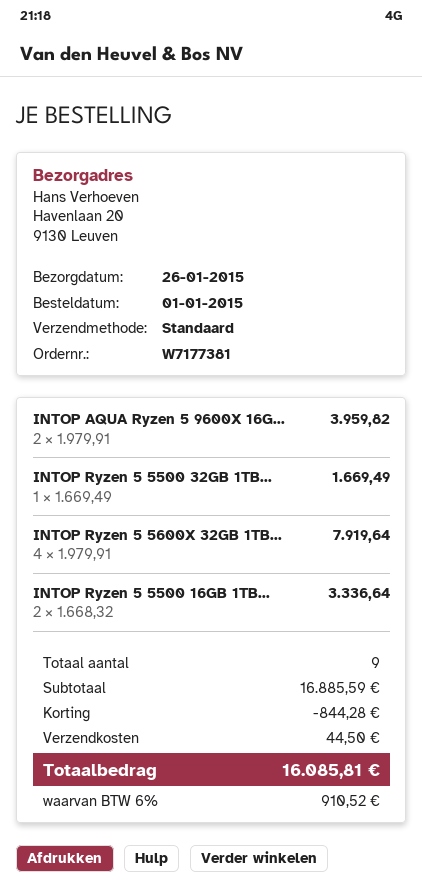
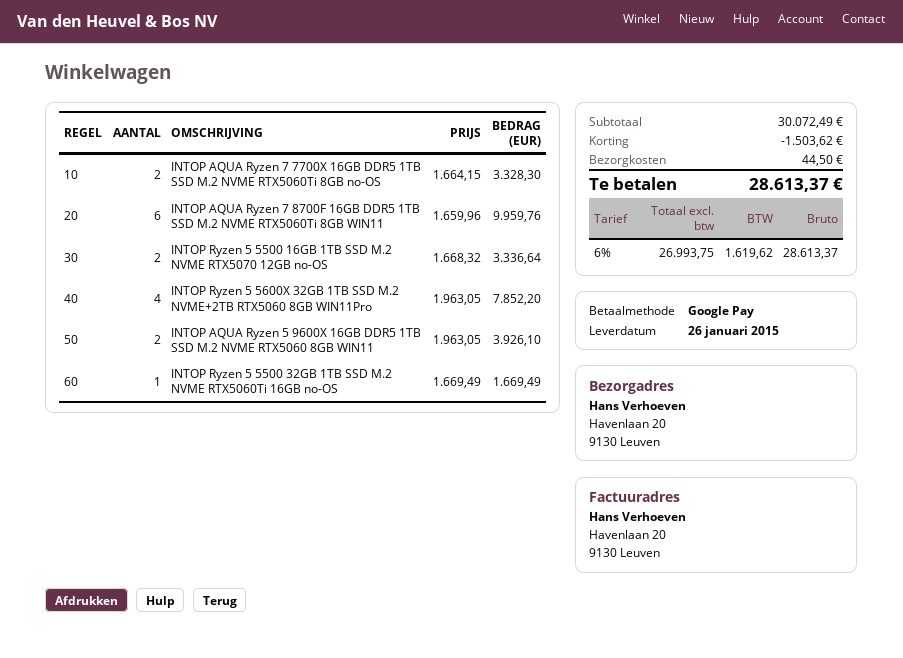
INTOP AQUA Ryzen 5 9600X 16G...: 2 x 1979.91 = 3959.82 -> 2 x 1963.05 = 3926.10
INTOP Ryzen 5 5600X 32GB 1TB...: 4 x 1979.91 = 7919.64 -> 4 x 1963.05 = 7852.20
INTOP AQUA Ryzen 7 7700X 16GB DDR5 1TB SSD M.2 NVME RTX5060Ti 8GB no-OS: none -> 2 x 1664.15 = 3328.30
INTOP AQUA Ryzen 7 8700F 16GB DDR5 1TB SSD M.2 NVME RTX5060Ti 8GB WIN11: none -> 6 x 1659.96 = 9959.76
subtotal: 16885.59 -> 30072.49
discount: 844.28 -> 1503.62
tax: 6% = 910.52 -> 6% = 1619.62
total: 16085.81 -> 28613.37

